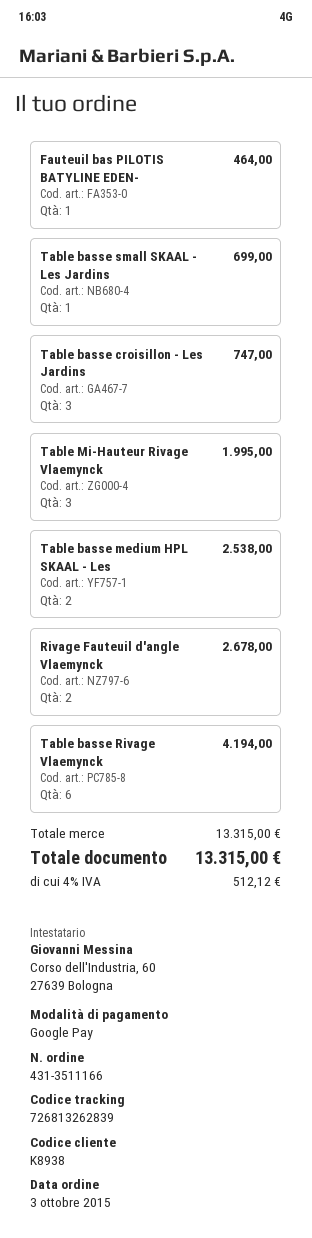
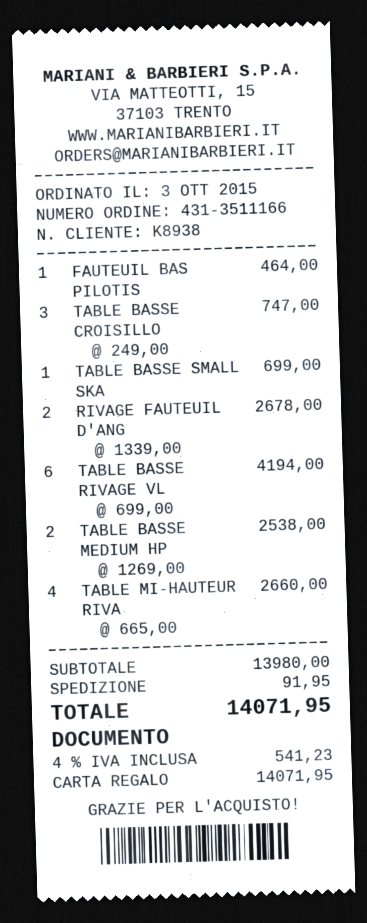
payment method: Google Pay -> gift card
Table Mi-Hauteur Rivage Vlaemynck: 3 for 1995.00 -> 4 for 2660.00
subtotal: 13315.00 -> 13980.00
shipping: none -> 91.95
tax: 4% = 512.12 -> 4% = 541.23
total: 13315.00 -> 14071.95

